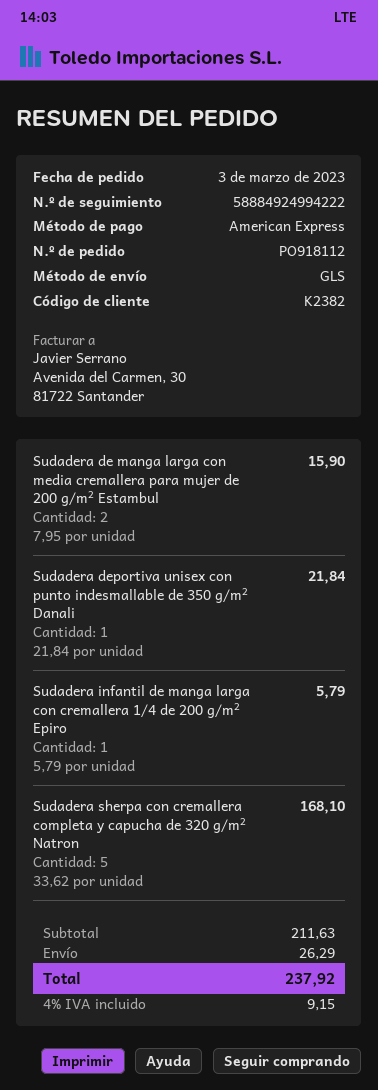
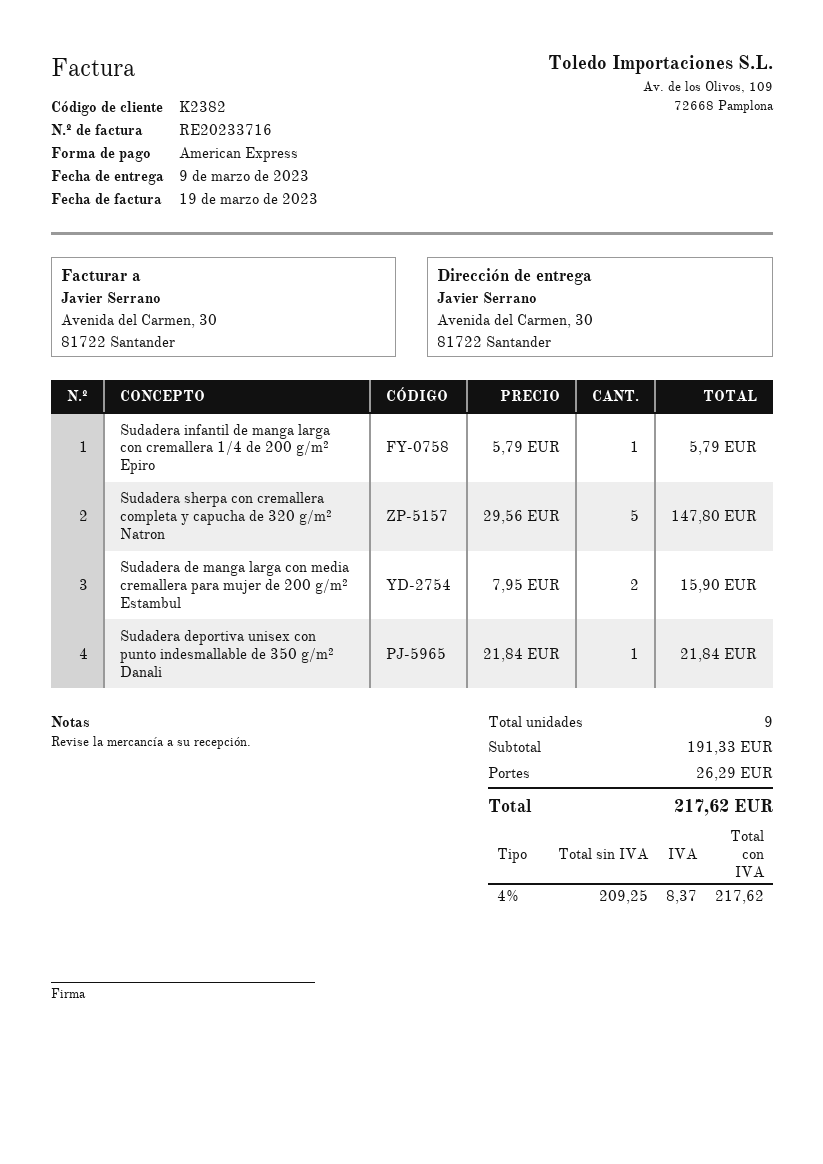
Sudadera sherpa con cremallera completa y capucha de 320 g/m² Natron: 5 x 33.62 = 168.10 -> 5 x 29.56 = 147.80
subtotal: 211.63 -> 191.33
tax: 4% = 9.15 -> 4% = 8.37
total: 237.92 -> 217.62

